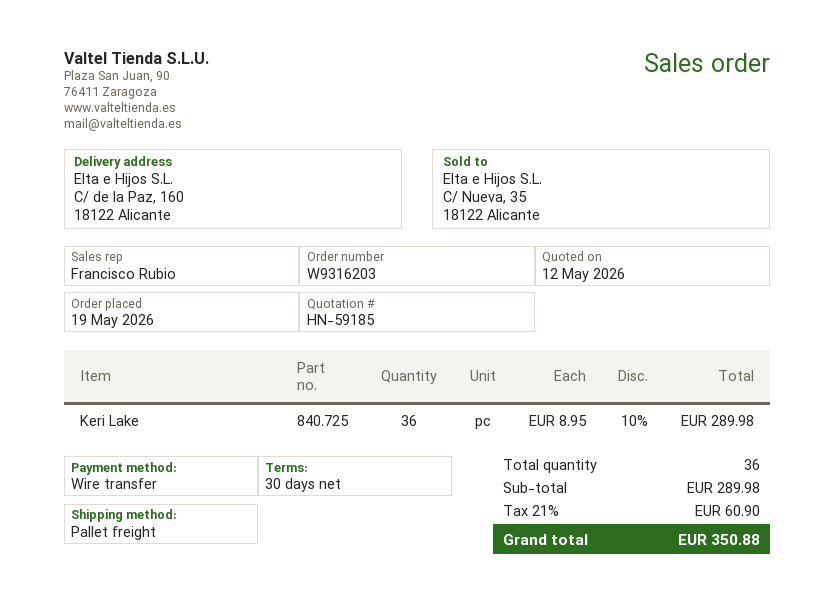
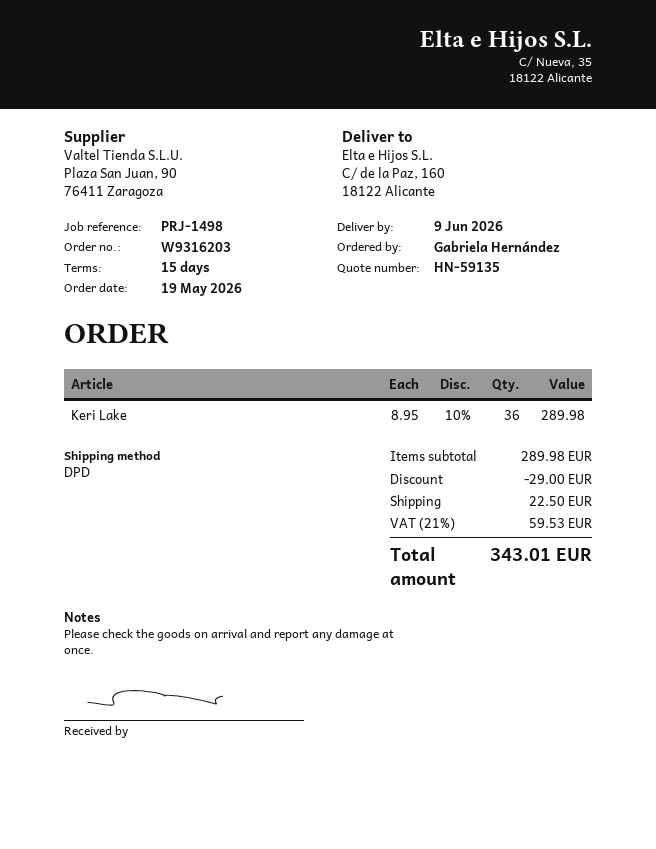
quote number: HN-59185 -> HN-59135
payment terms: 30 days -> 15 days
shipping method: pallet freight -> DPD
discount: none -> 29.00
shipping: none -> 22.50
tax: 21% = 60.90 -> 21% = 59.53
total: 350.88 -> 343.01

